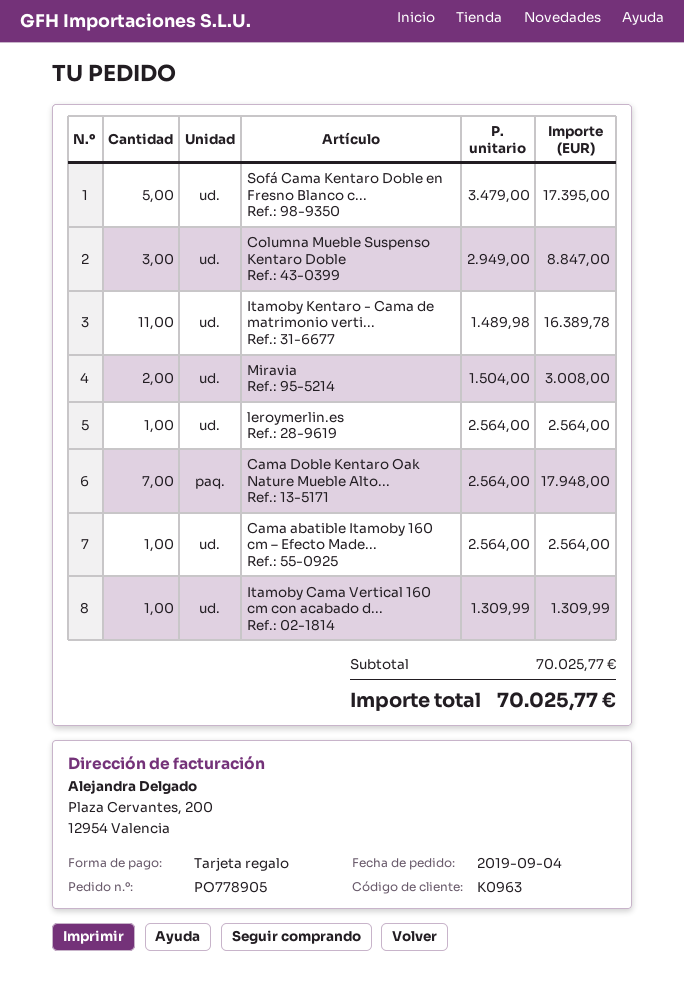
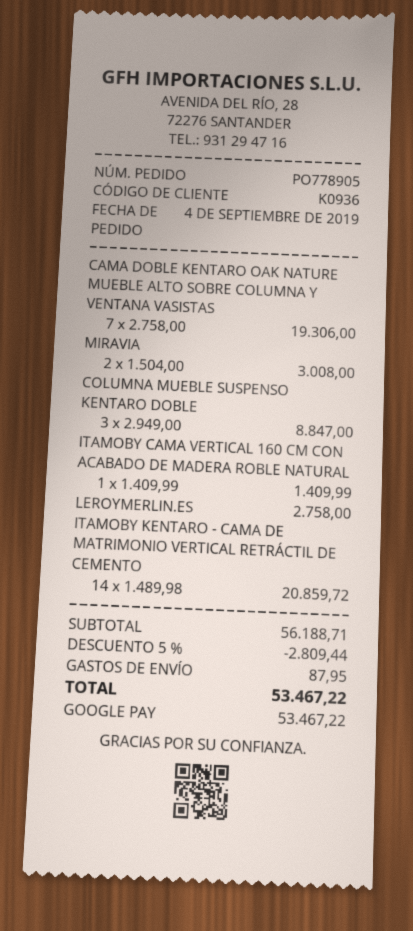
customer number: K0963 -> K0936
payment method: gift card -> Google Pay
Sofá Cama Kentaro Doble en Fresno Blanco c...: 5 x 3479.00 = 17395.00 -> none
Itamoby Kentaro - Cama de matrimonio verti...: 11 x 1489.98 = 16389.78 -> 14 x 1489.98 = 20859.72
leroymerlin.es: 1 x 2564.00 = 2564.00 -> 1 x 2758.00 = 2758.00
Cama Doble Kentaro Oak Nature Mueble Alto...: 7 x 2564.00 = 17948.00 -> 7 x 2758.00 = 19306.00
Cama abatible Itamoby 160 cm – Efecto Made...: 1 x 2564.00 = 2564.00 -> none
Itamoby Cama Vertical 160 cm con acabado d...: 1 x 1309.99 = 1309.99 -> 1 x 1409.99 = 1409.99
subtotal: 70025.77 -> 56188.71
discount: none -> 5% = 2809.44
shipping: none -> 87.95
total: 70025.77 -> 53467.22

